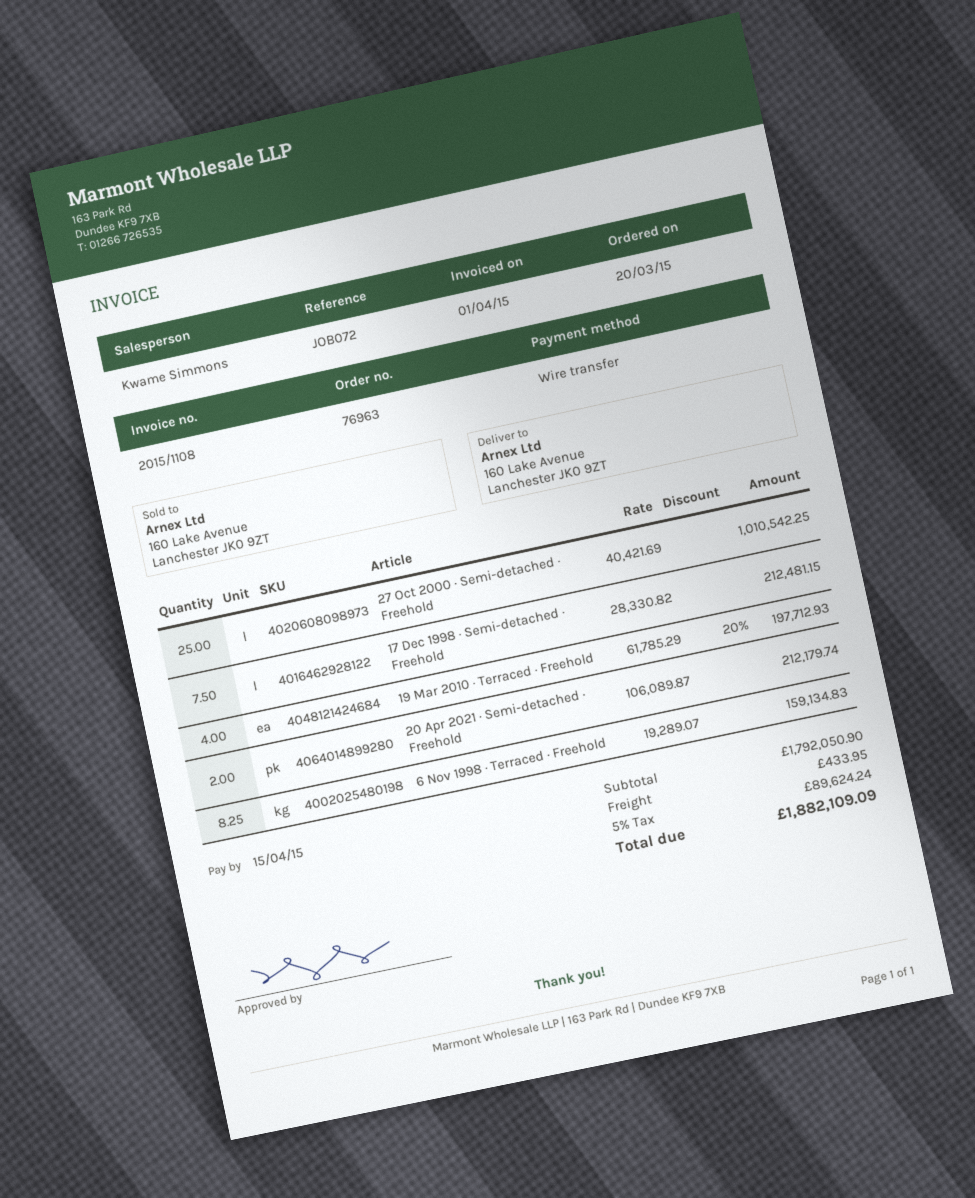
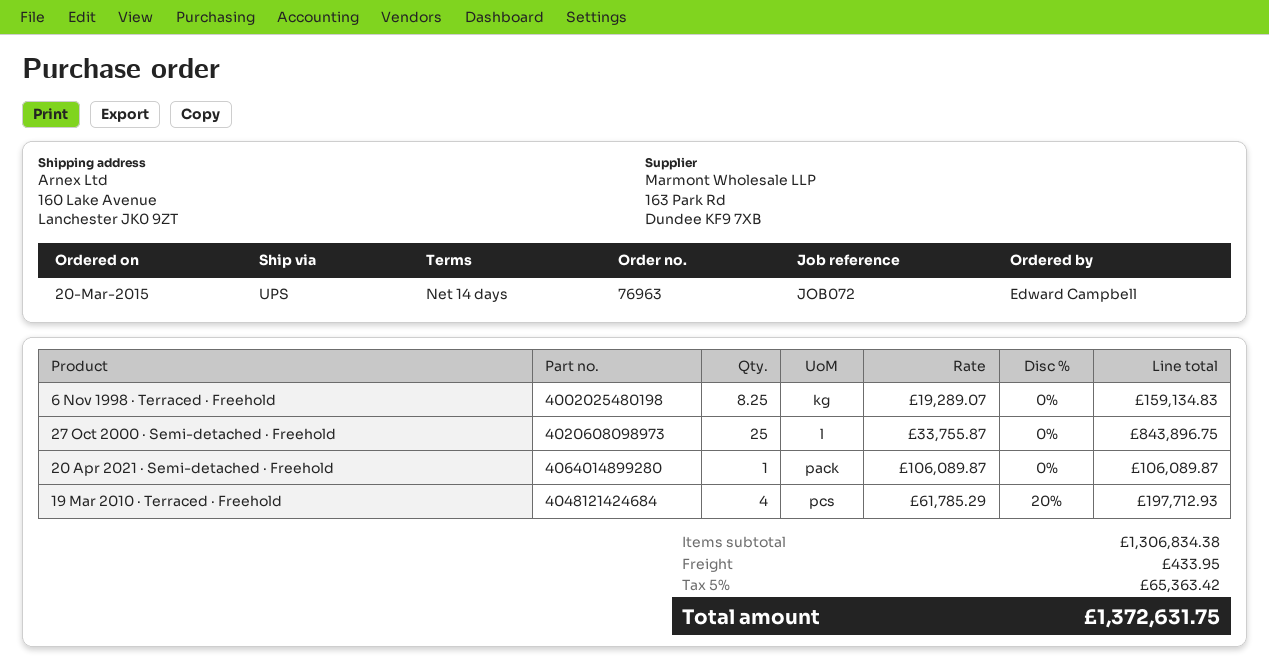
27 Oct 2000 · Semi-detached · Freehold: 25 x 40421.69 = 1010542.25 -> 25 x 33755.87 = 843896.75
17 Dec 1998 · Semi-detached · Freehold: 7.5 x 28330.82 = 212481.15 -> none
20 Apr 2021 · Semi-detached · Freehold: 2 x 106089.87 = 212179.74 -> 1 x 106089.87 = 106089.87
subtotal: 1792050.90 -> 1306834.38
tax: 5% = 89624.24 -> 5% = 65363.42
total: 1882109.09 -> 1372631.75

